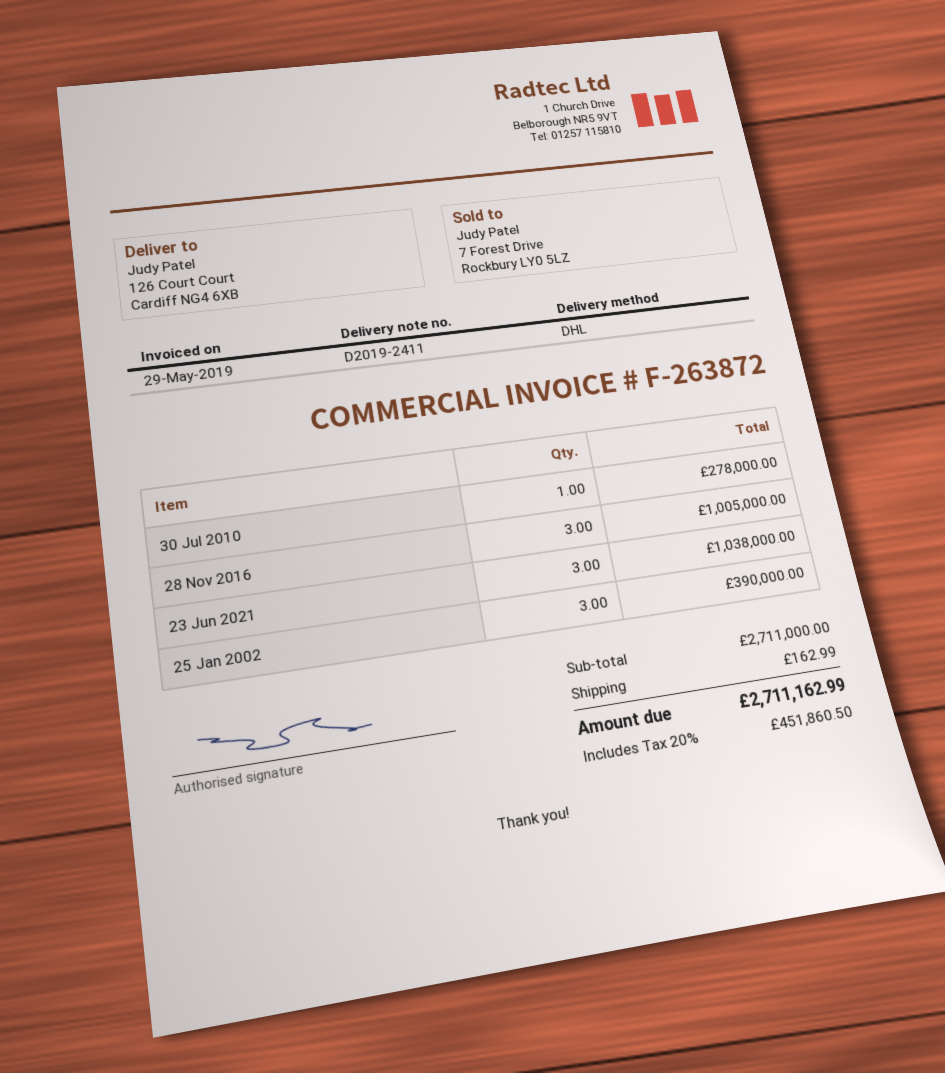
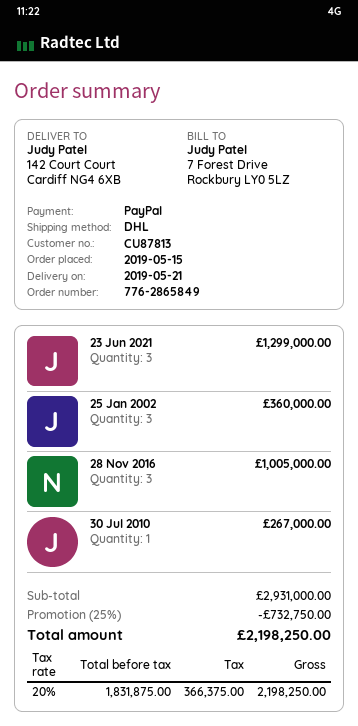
ship to: 126 Court Court, Cardiff NG4 6XB -> 142 Court Court, Cardiff NG4 6XB
30 Jul 2010: 1 for 278000.00 -> 1 for 267000.00
23 Jun 2021: 3 for 1038000.00 -> 3 for 1299000.00
25 Jan 2002: 3 for 390000.00 -> 3 for 360000.00
subtotal: 2711000.00 -> 2931000.00
discount: none -> 25% = 732750.00
shipping: 162.99 -> none
tax: 20% = 451860.50 -> 20% = 366375.00
total: 2711162.99 -> 2198250.00

